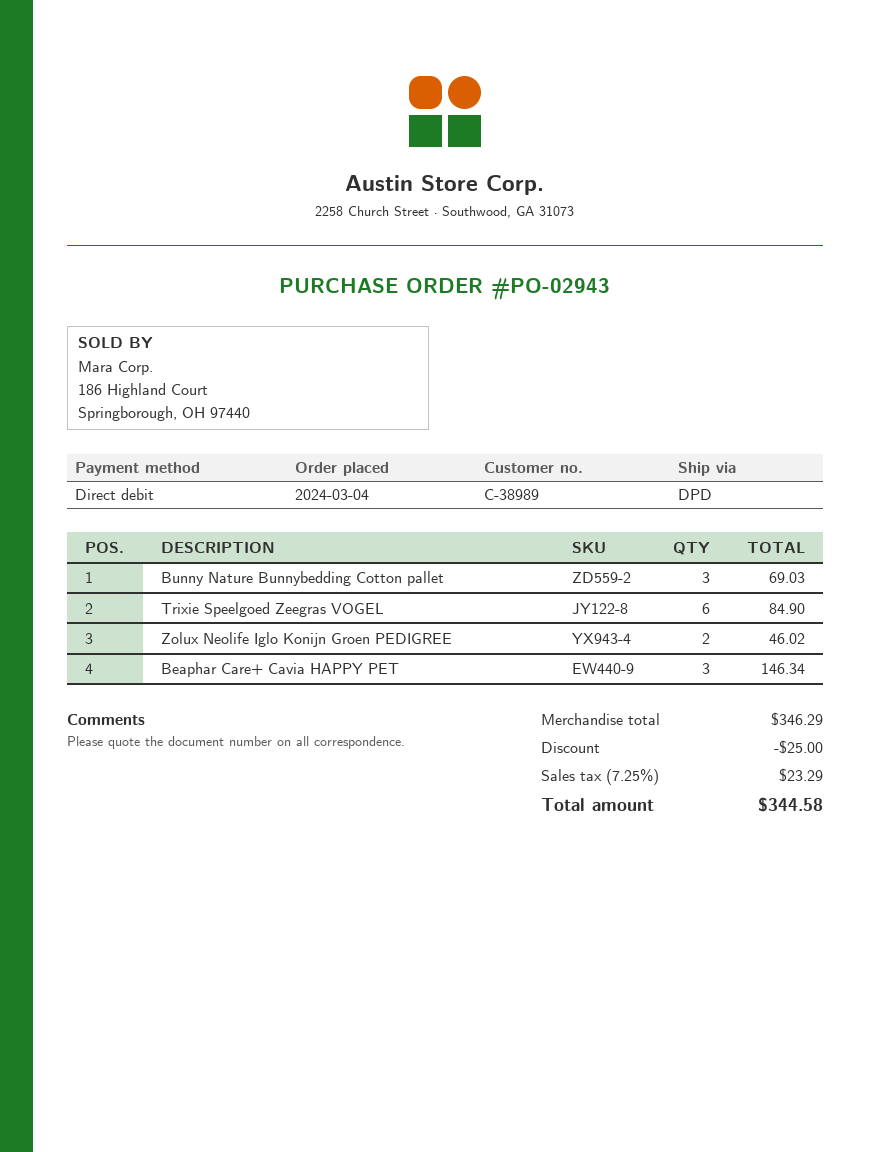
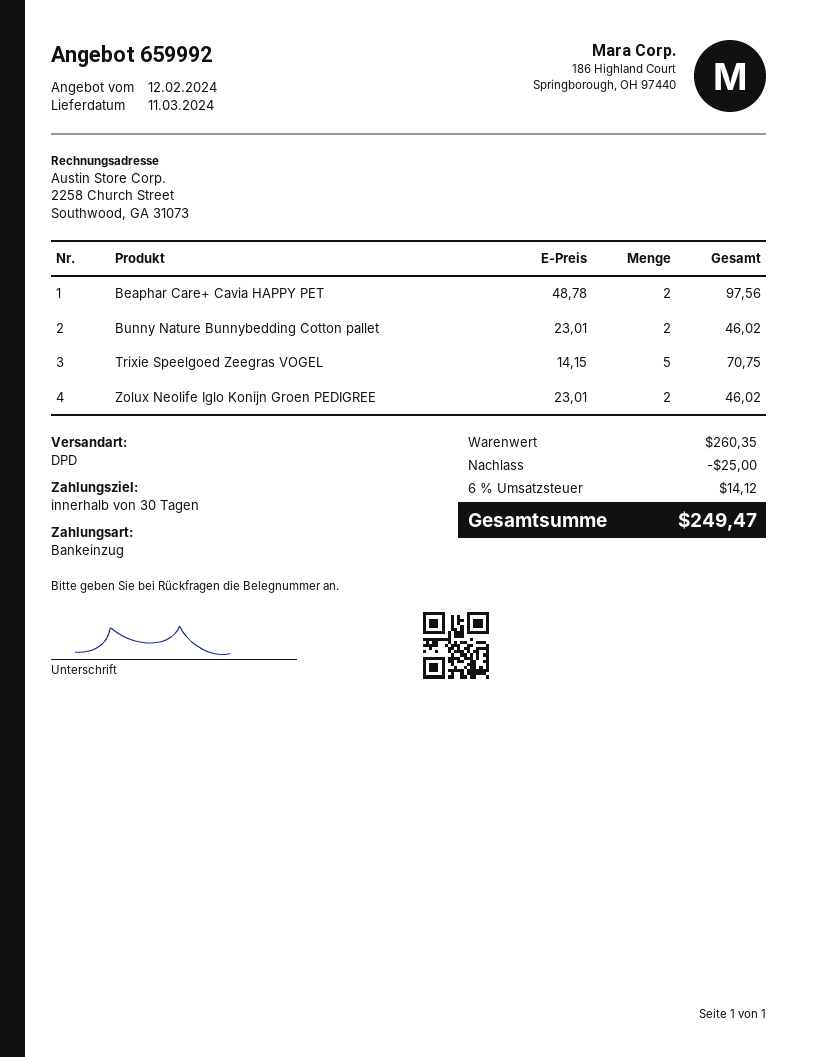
Bunny Nature Bunnybedding Cotton pallet: 3 for 69.03 -> 2 for 46.02
Trixie Speelgoed Zeegras VOGEL: 6 for 84.90 -> 5 for 70.75
Beaphar Care+ Cavia HAPPY PET: 3 for 146.34 -> 2 for 97.56
subtotal: 346.29 -> 260.35
tax: 7.25% = 23.29 -> 6% = 14.12
total: 344.58 -> 249.47

